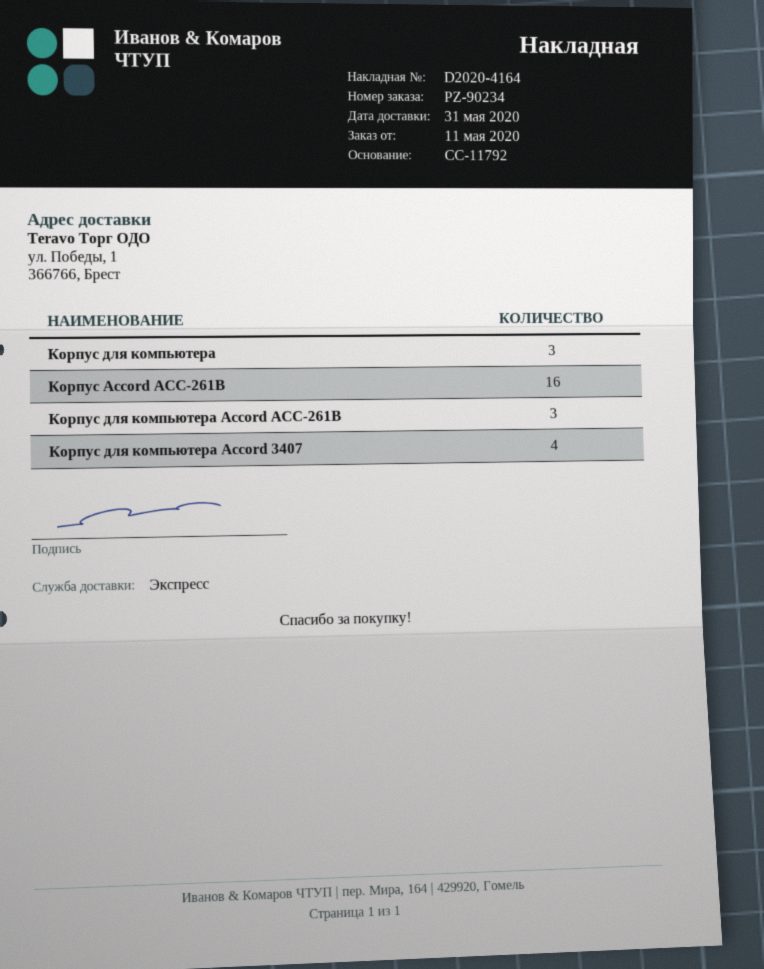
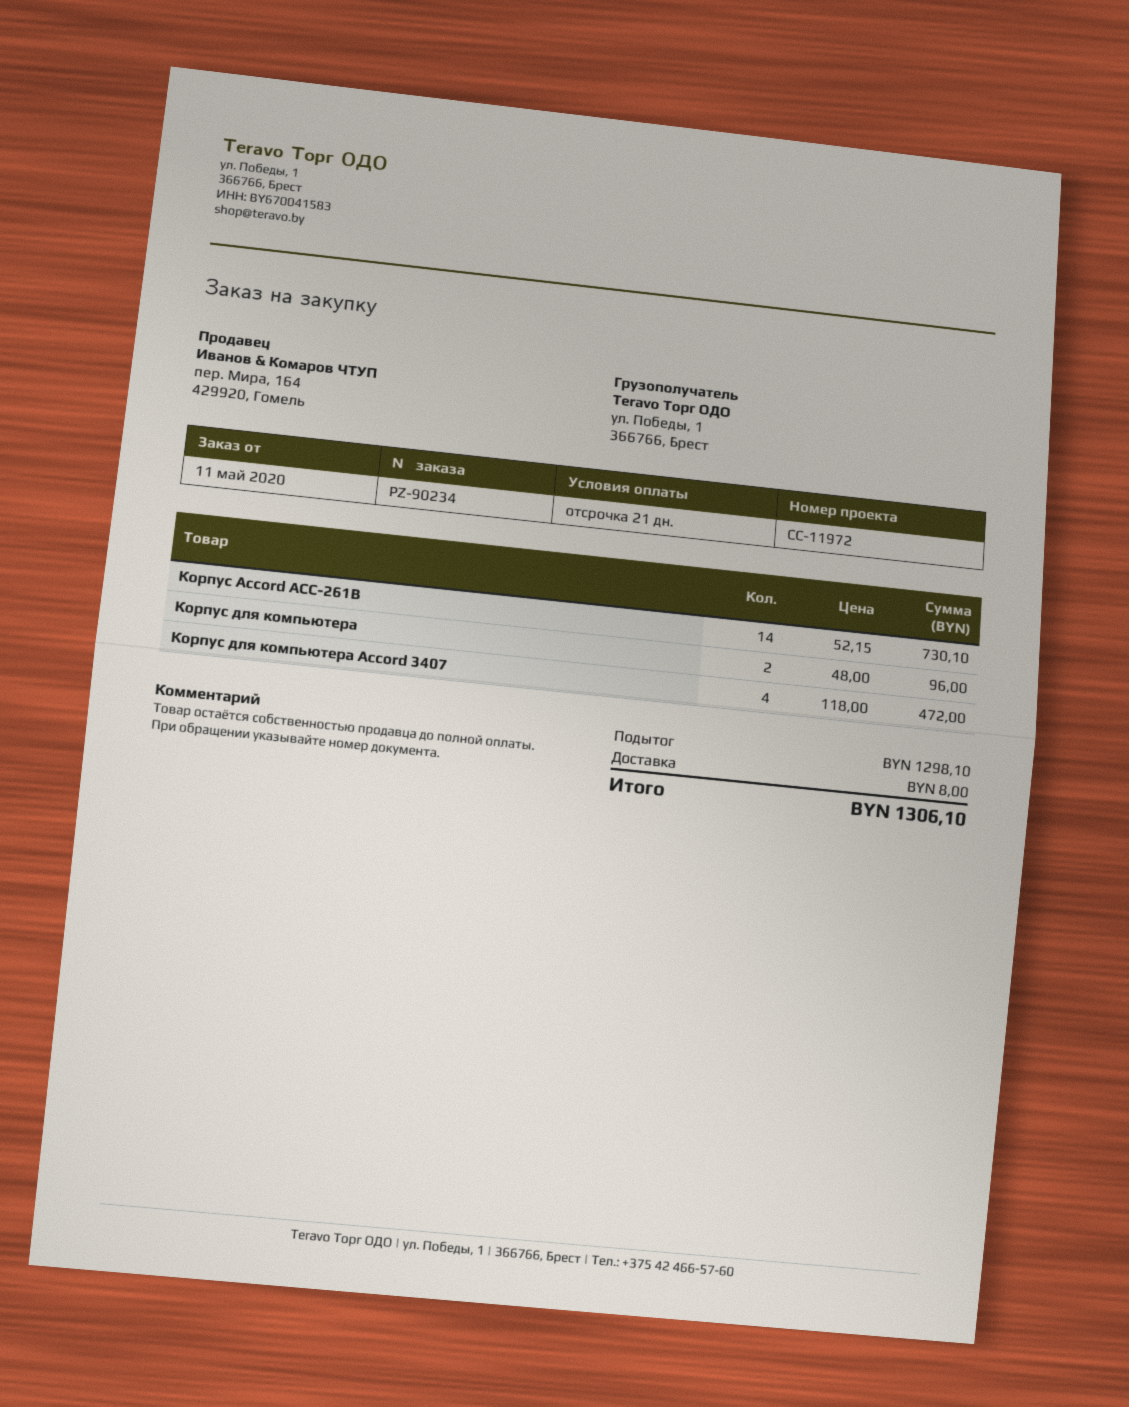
reference: CC-11792 -> CC-11972
Корпус для компьютера: 3 -> 2
Корпус Accord ACC-261B: 16 -> 14
Корпус для компьютера Accord ACC-261B: 3 -> none

